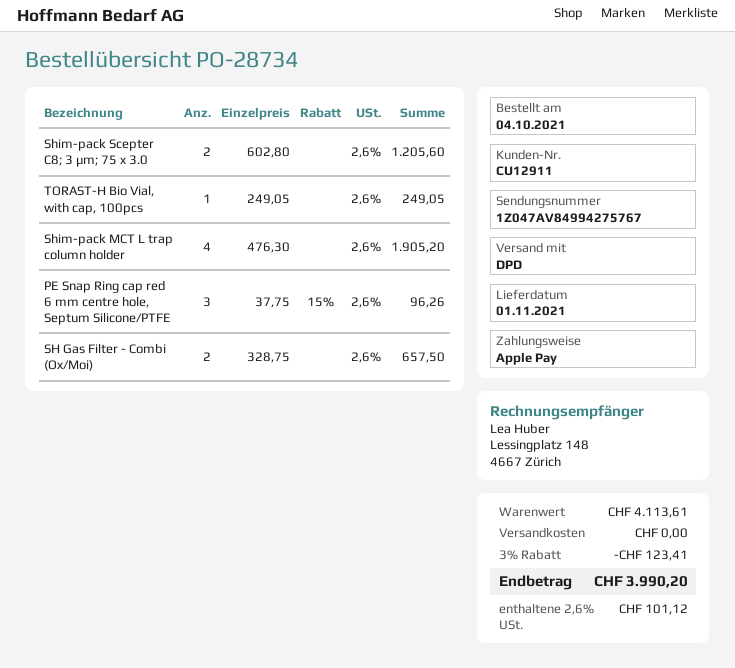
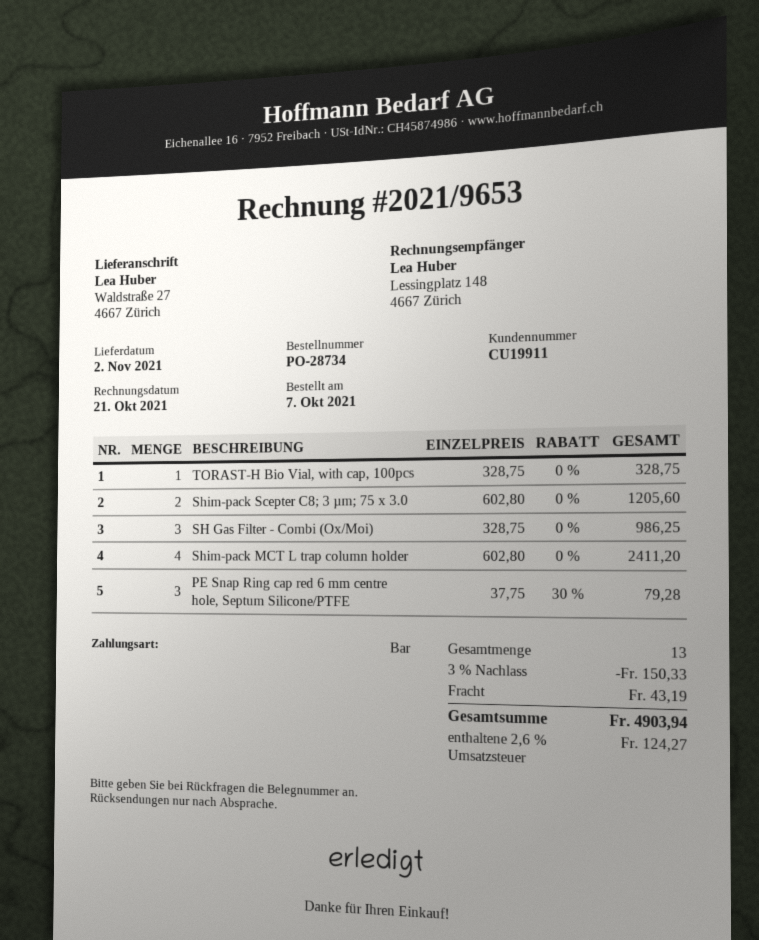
order date: 2021-10-04 -> 2021-10-07
delivery date: 2021-11-01 -> 2021-11-02
customer number: CU12911 -> CU19911
payment method: Apple Pay -> cash
TORAST-H Bio Vial, with cap, 100pcs: 1 x 249.05 = 249.05 -> 1 x 328.75 = 328.75
Shim-pack MCT L trap column holder: 4 x 476.30 = 1905.20 -> 4 x 602.80 = 2411.20
PE Snap Ring cap red 6 mm centre hole, Septum Silicone/PTFE: 3 x 37.75 - 15% = 96.26 -> 3 x 37.75 - 30% = 79.28
SH Gas Filter - Combi (Ox/Moi): 2 x 328.75 = 657.50 -> 3 x 328.75 = 986.25
discount: 3% = 123.41 -> 3% = 150.33
shipping: 0.00 -> 43.19
tax: 2.6% = 101.12 -> 2.6% = 124.27
total: 3990.20 -> 4903.94

